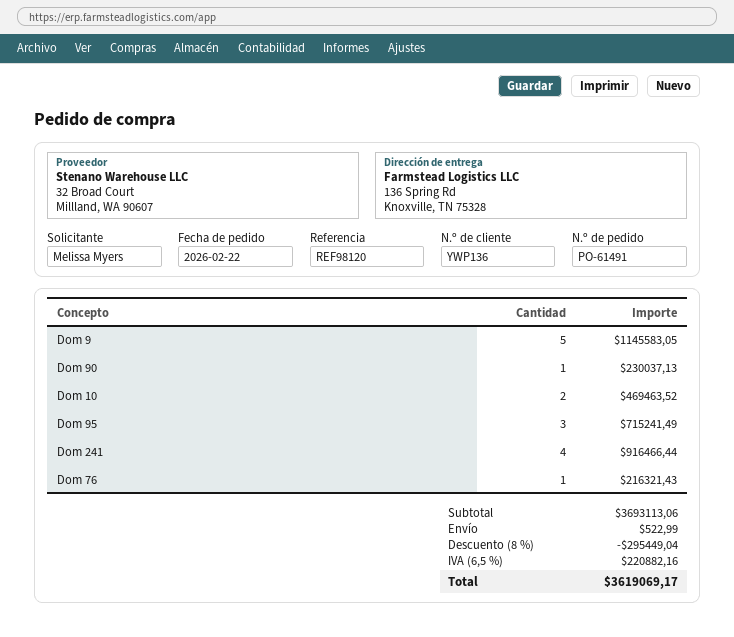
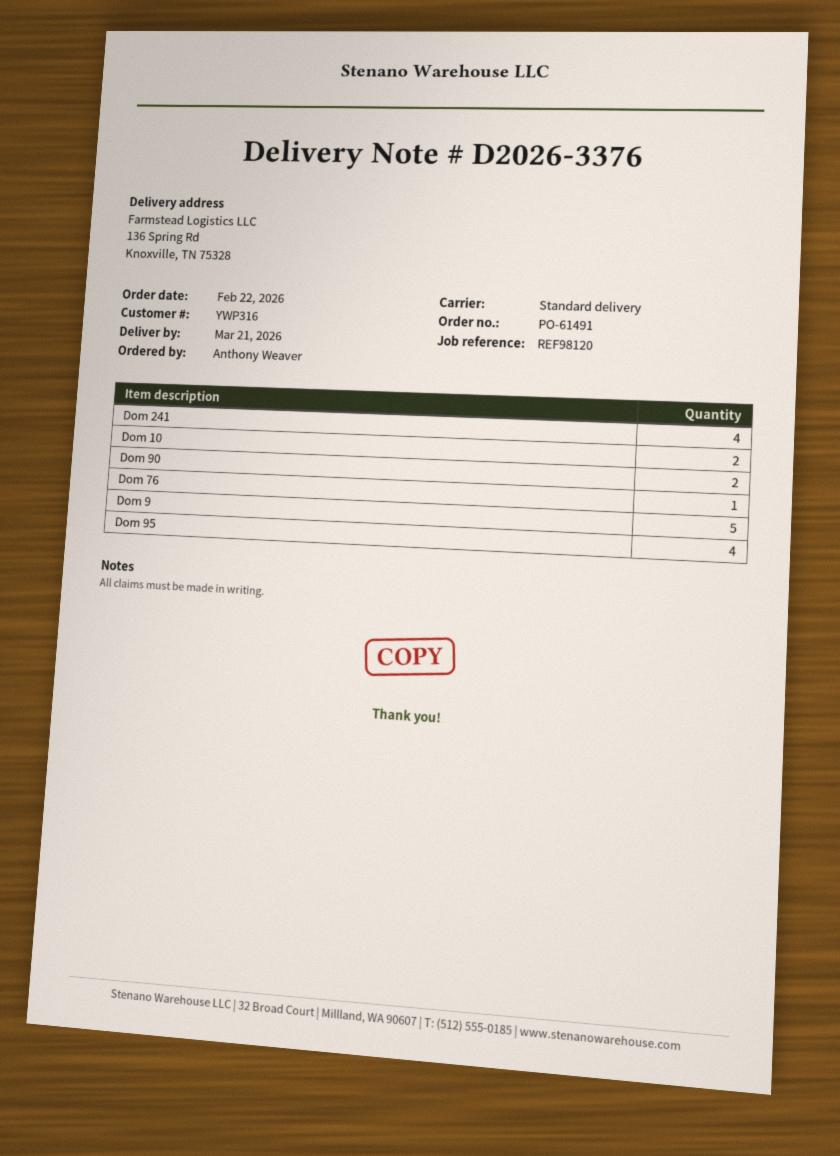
customer number: YWP136 -> YWP316
ordered by: Melissa Myers -> Anthony Weaver
Dom 90: 1 -> 2
Dom 95: 3 -> 4

